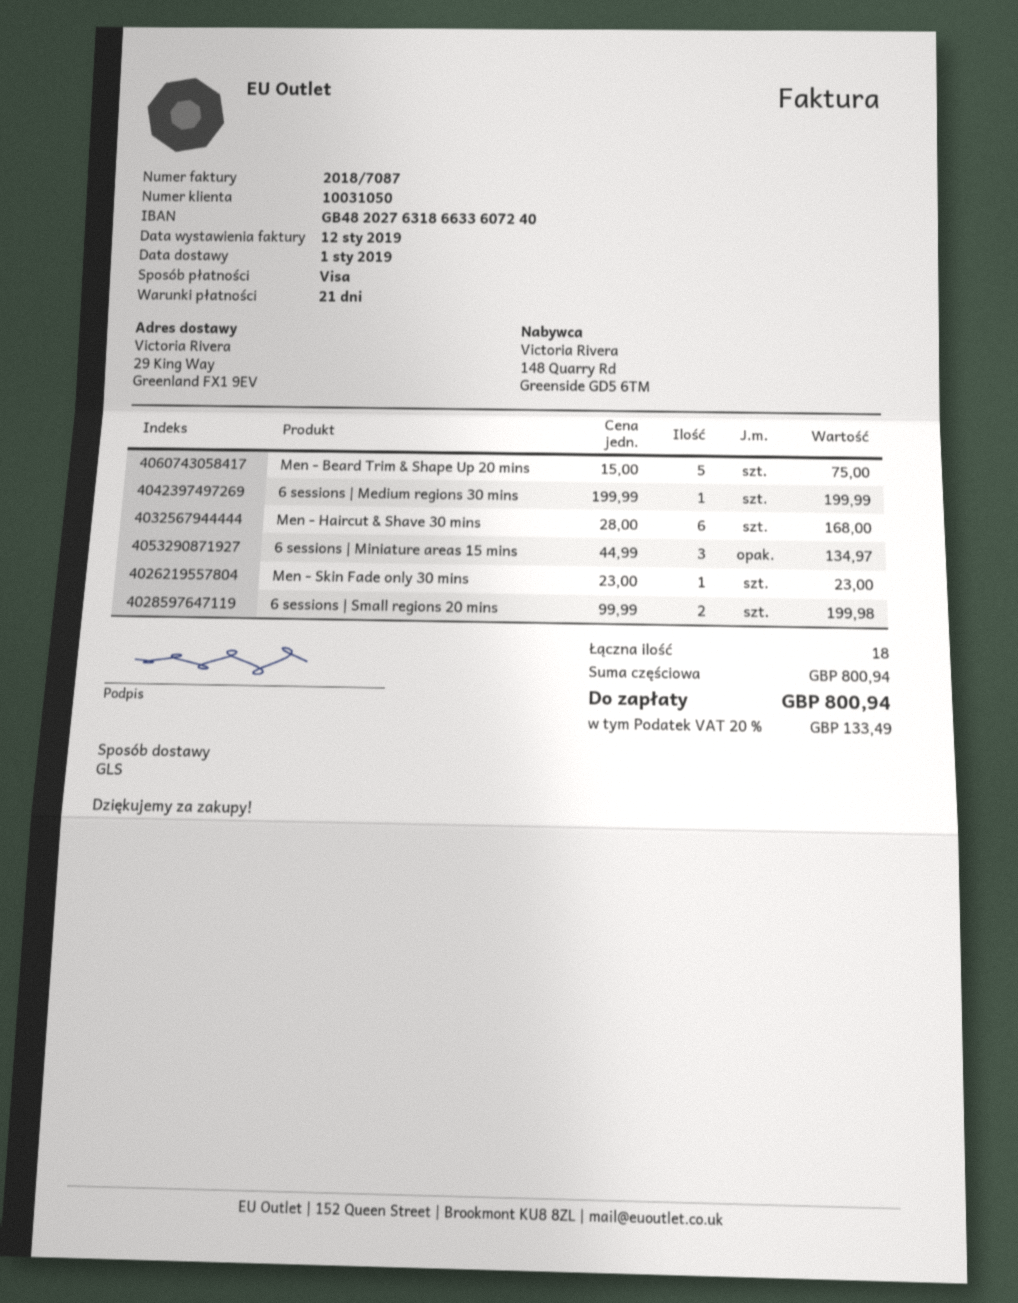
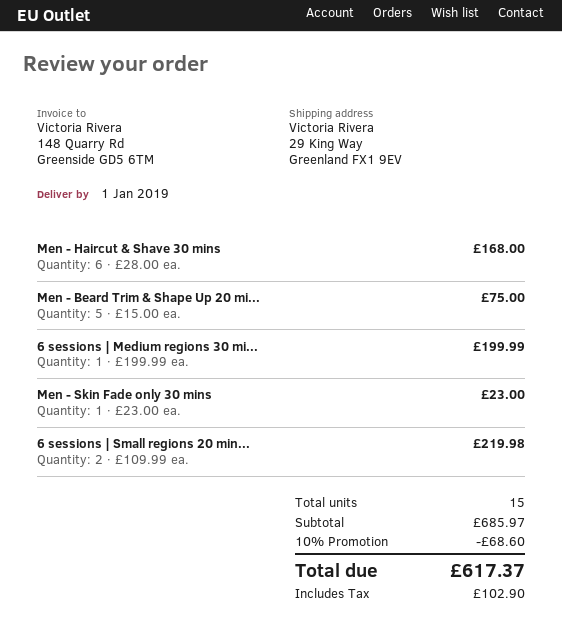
6 sessions | Miniature areas 15 mins: 3 x 44.99 = 134.97 -> none
6 sessions | Small regions 20 mins: 2 x 99.99 = 199.98 -> 2 x 109.99 = 219.98
total quantity: 18 -> 15
subtotal: 800.94 -> 685.97
discount: none -> 10% = 68.60
tax: 133.49 -> 102.90
total: 800.94 -> 617.37

